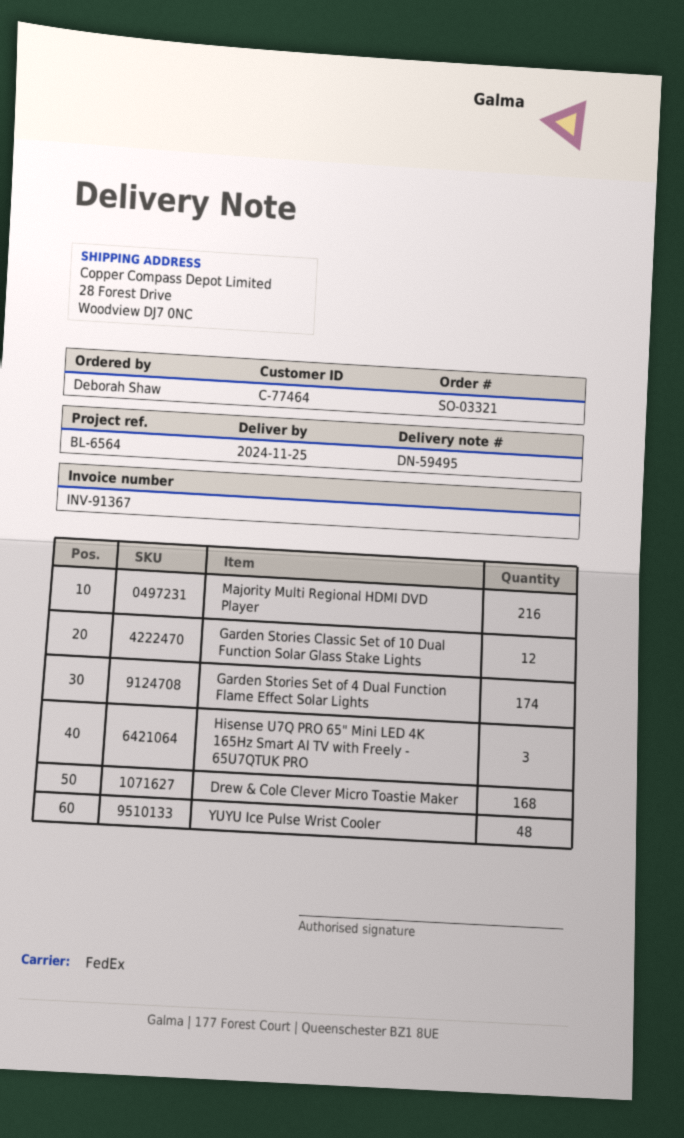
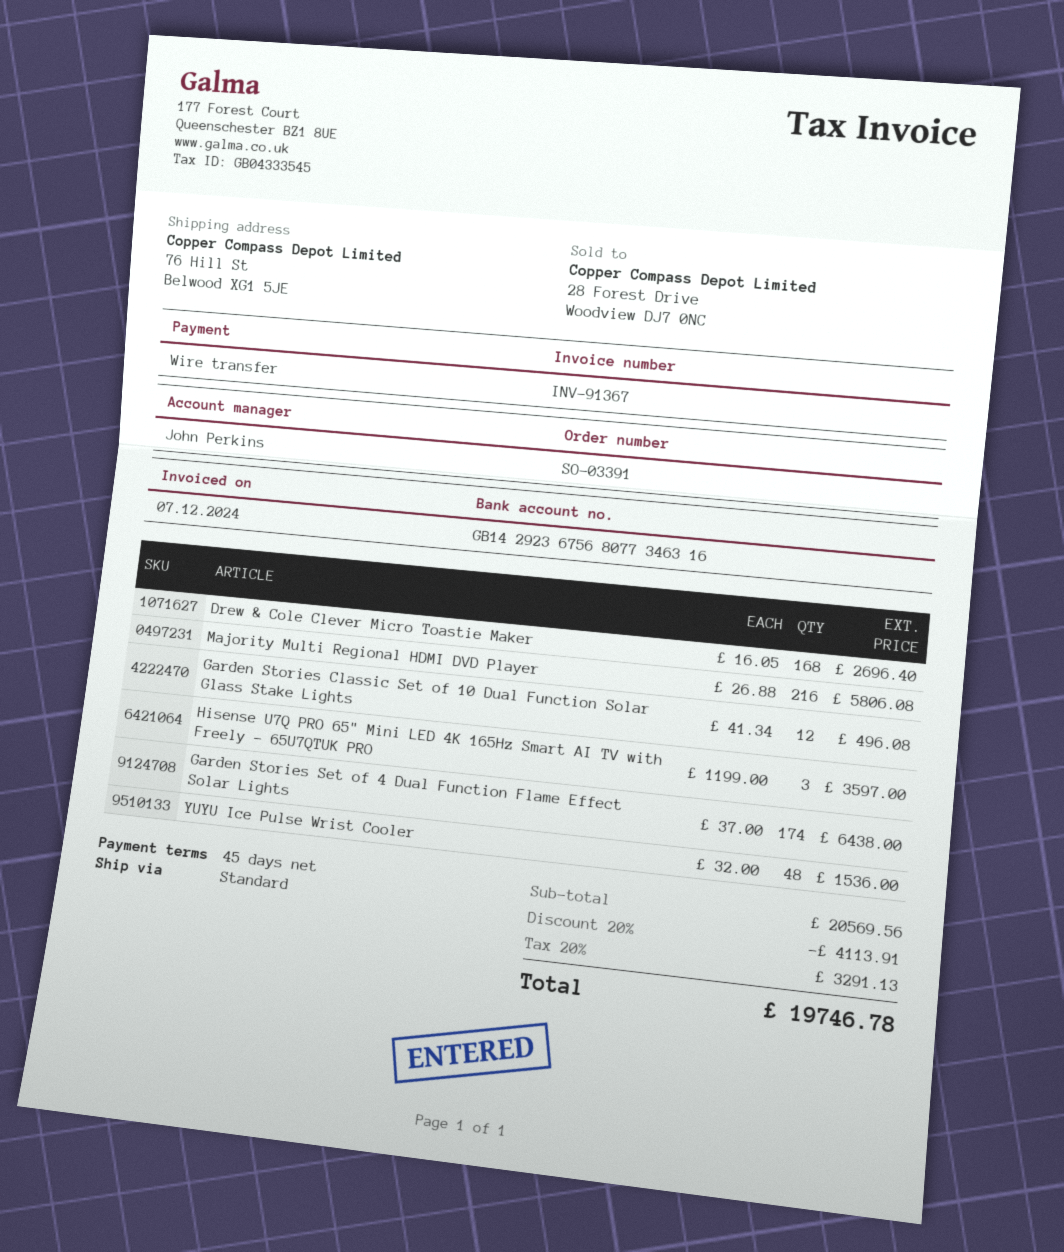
order number: SO-03321 -> SO-03391
shipping method: FedEx -> standard
ship to: 28 Forest Drive, Woodview DJ7 0NC -> 76 Hill St, Belwood XG1 5JE

